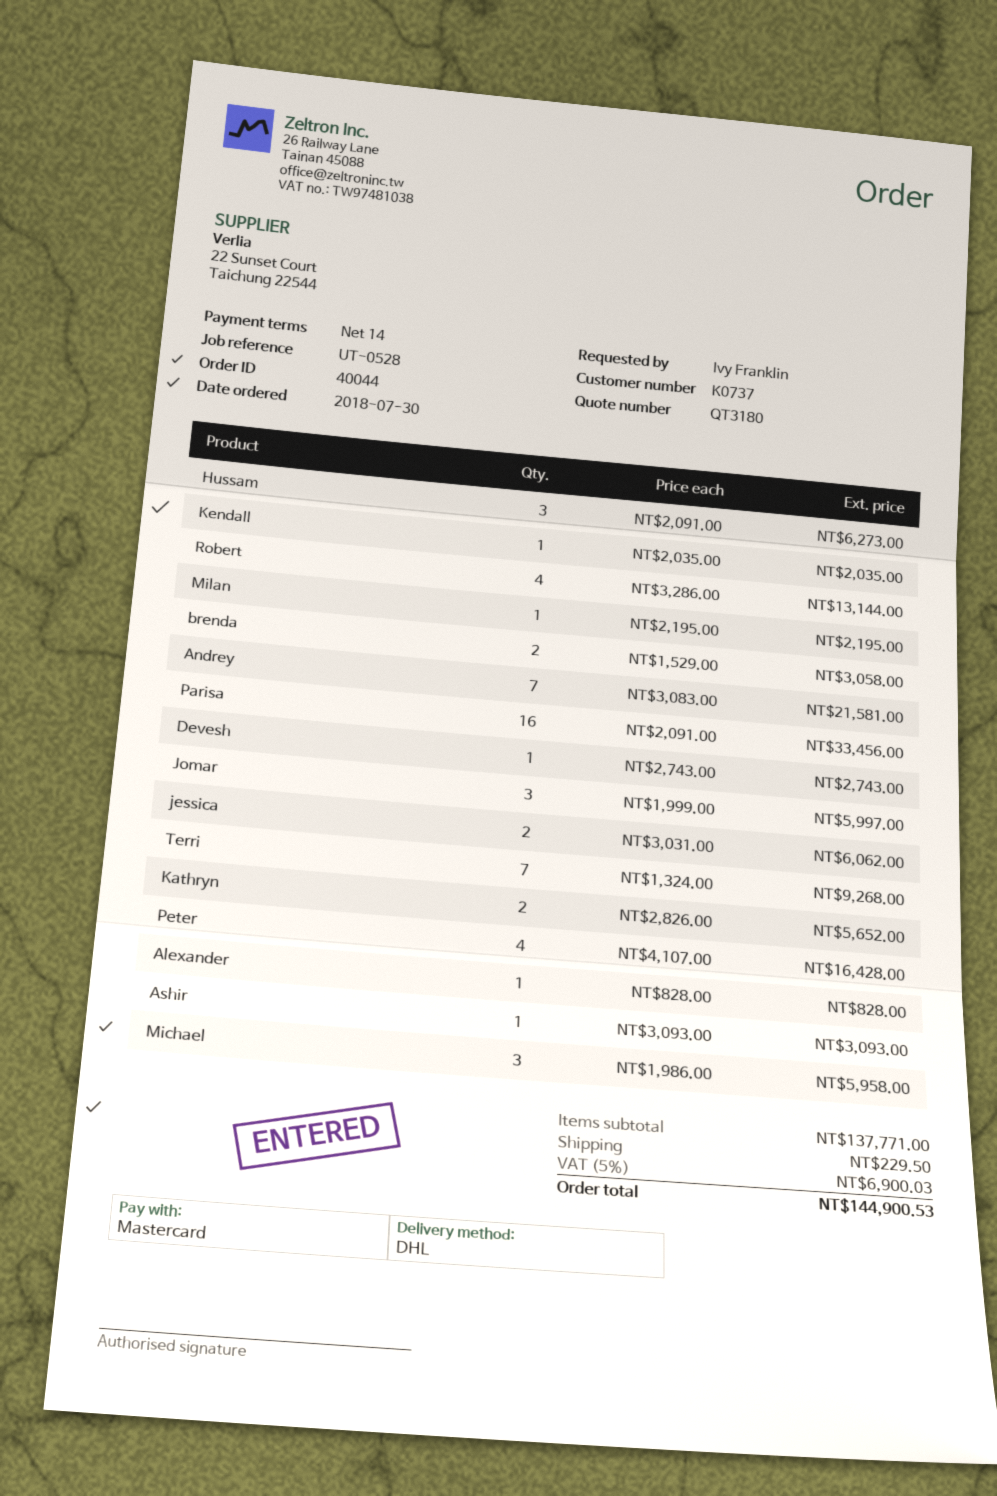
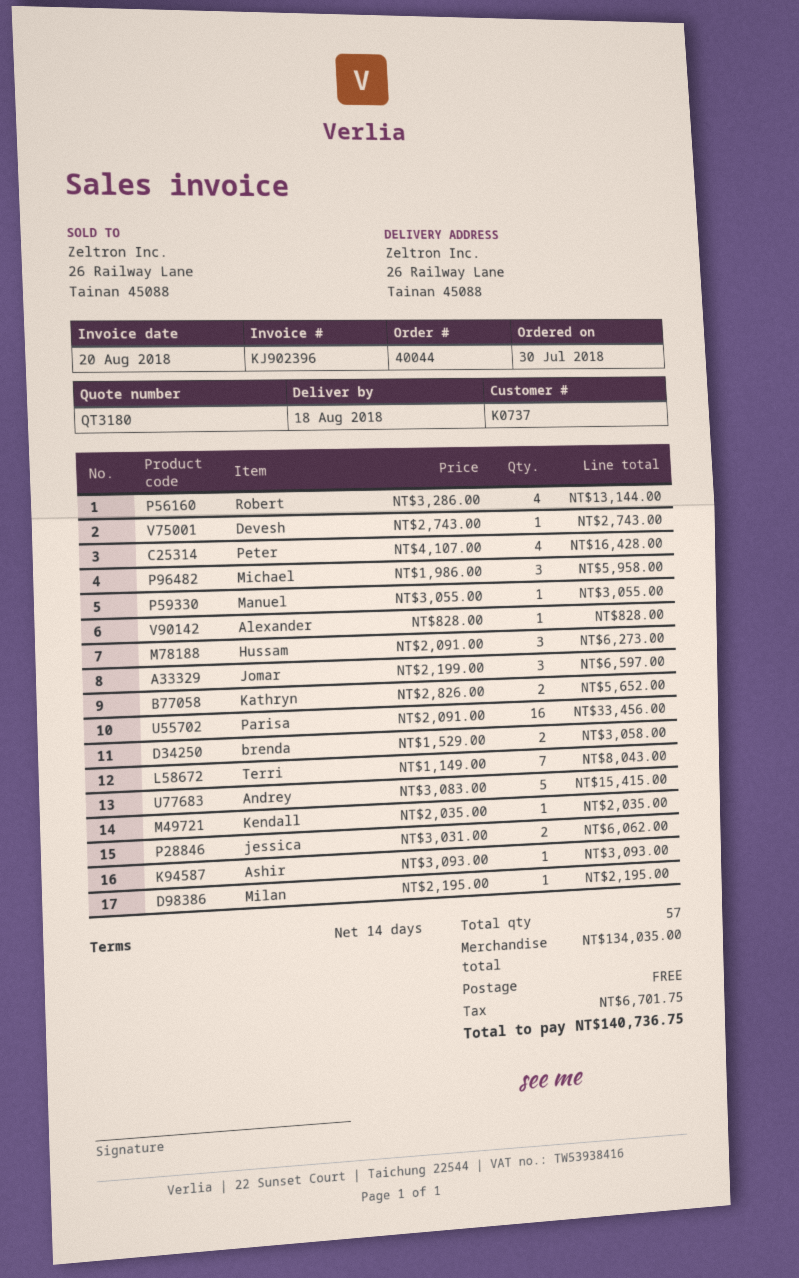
Andrey: 7 x 3083.00 = 21581.00 -> 5 x 3083.00 = 15415.00
Jomar: 3 x 1999.00 = 5997.00 -> 3 x 2199.00 = 6597.00
Terri: 7 x 1324.00 = 9268.00 -> 7 x 1149.00 = 8043.00
Manuel: none -> 1 x 3055.00 = 3055.00
subtotal: 137771.00 -> 134035.00
shipping: 229.50 -> 0.00
tax: 6900.03 -> 6701.75
total: 144900.53 -> 140736.75

